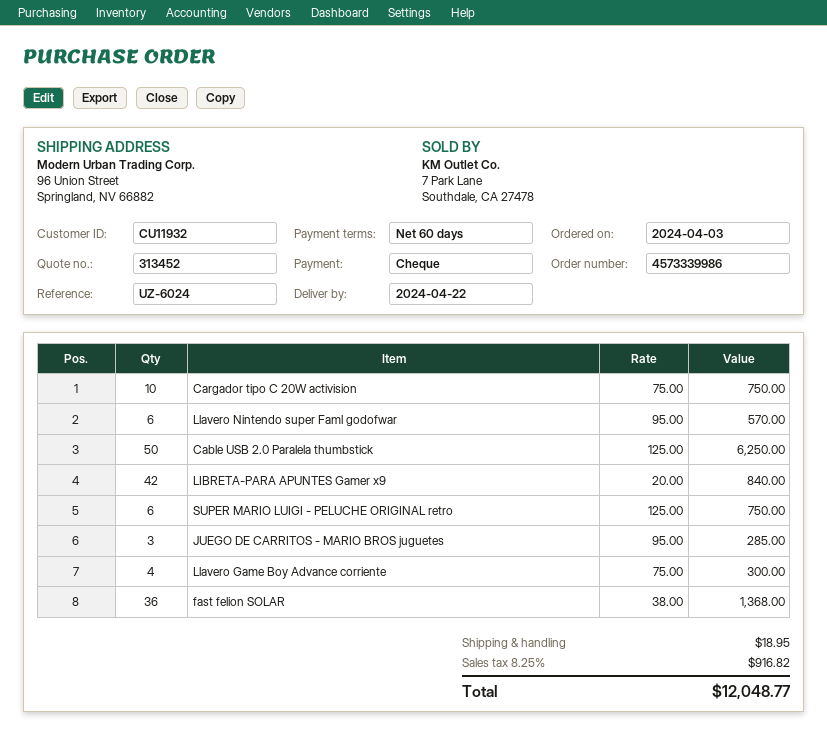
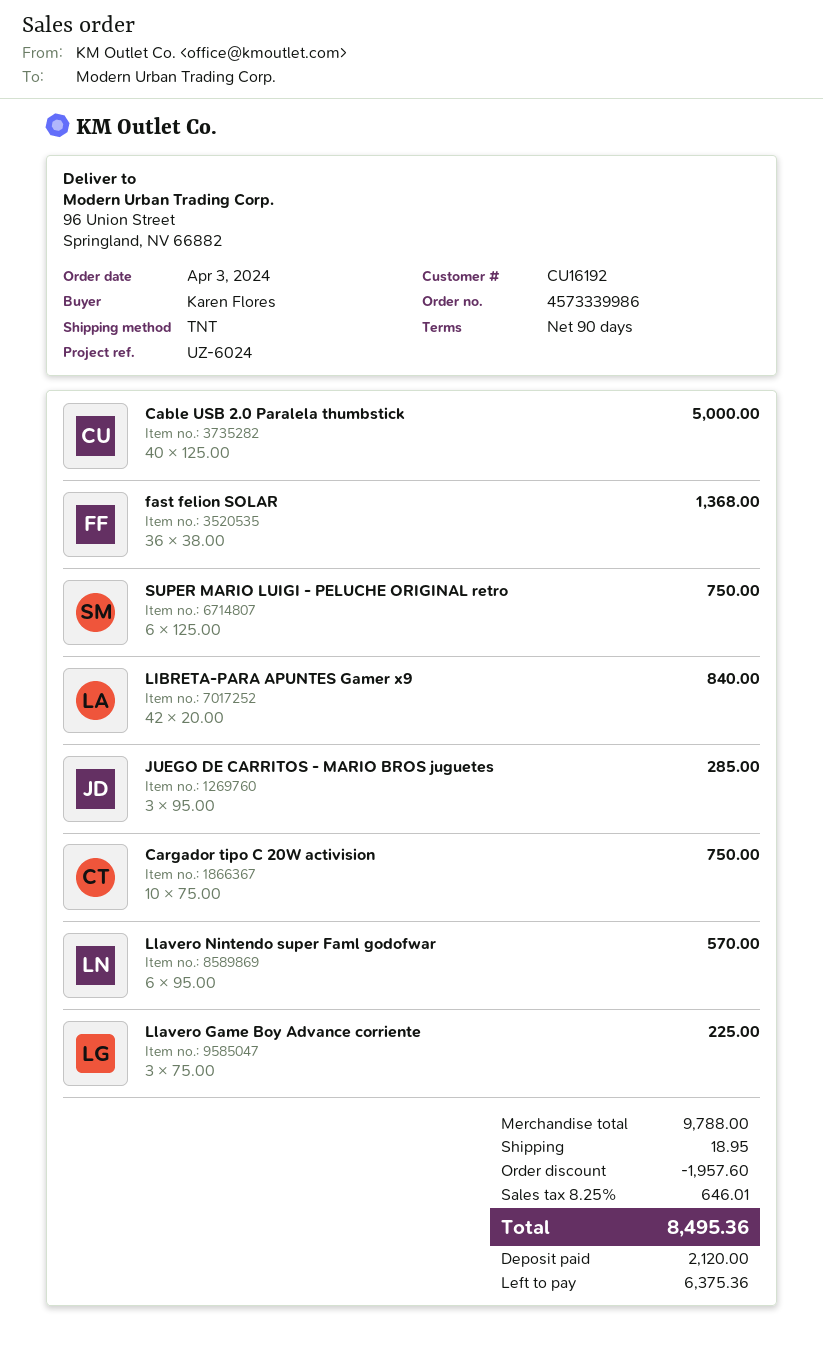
payment terms: 60 days -> 90 days
customer number: CU11932 -> CU16192
Cable USB 2.0 Paralela thumbstick: 50 x 125.00 = 6250.00 -> 40 x 125.00 = 5000.00
Llavero Game Boy Advance corriente: 4 x 75.00 = 300.00 -> 3 x 75.00 = 225.00
discount: none -> 1957.60
tax: 8.25% = 916.82 -> 8.25% = 646.01
total: 12048.77 -> 8495.36

